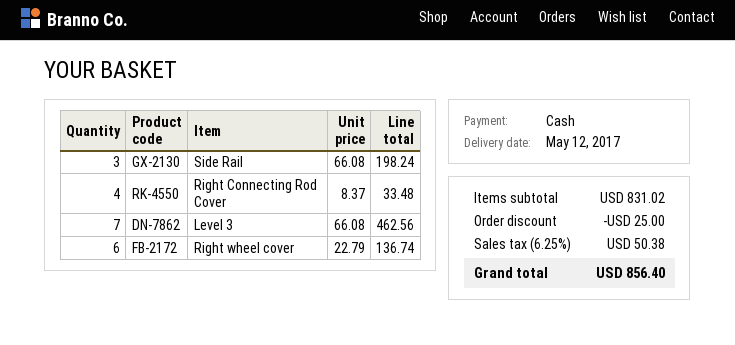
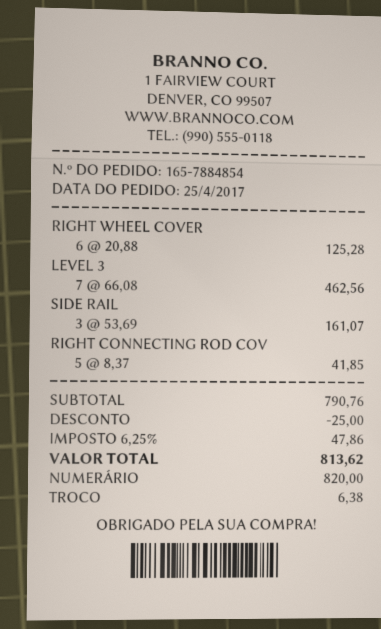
Side Rail: 3 x 66.08 = 198.24 -> 3 x 53.69 = 161.07
Right Connecting Rod Cover: 4 x 8.37 = 33.48 -> 5 x 8.37 = 41.85
Right wheel cover: 6 x 22.79 = 136.74 -> 6 x 20.88 = 125.28
subtotal: 831.02 -> 790.76
tax: 6.25% = 50.38 -> 6.25% = 47.86
total: 856.40 -> 813.62

